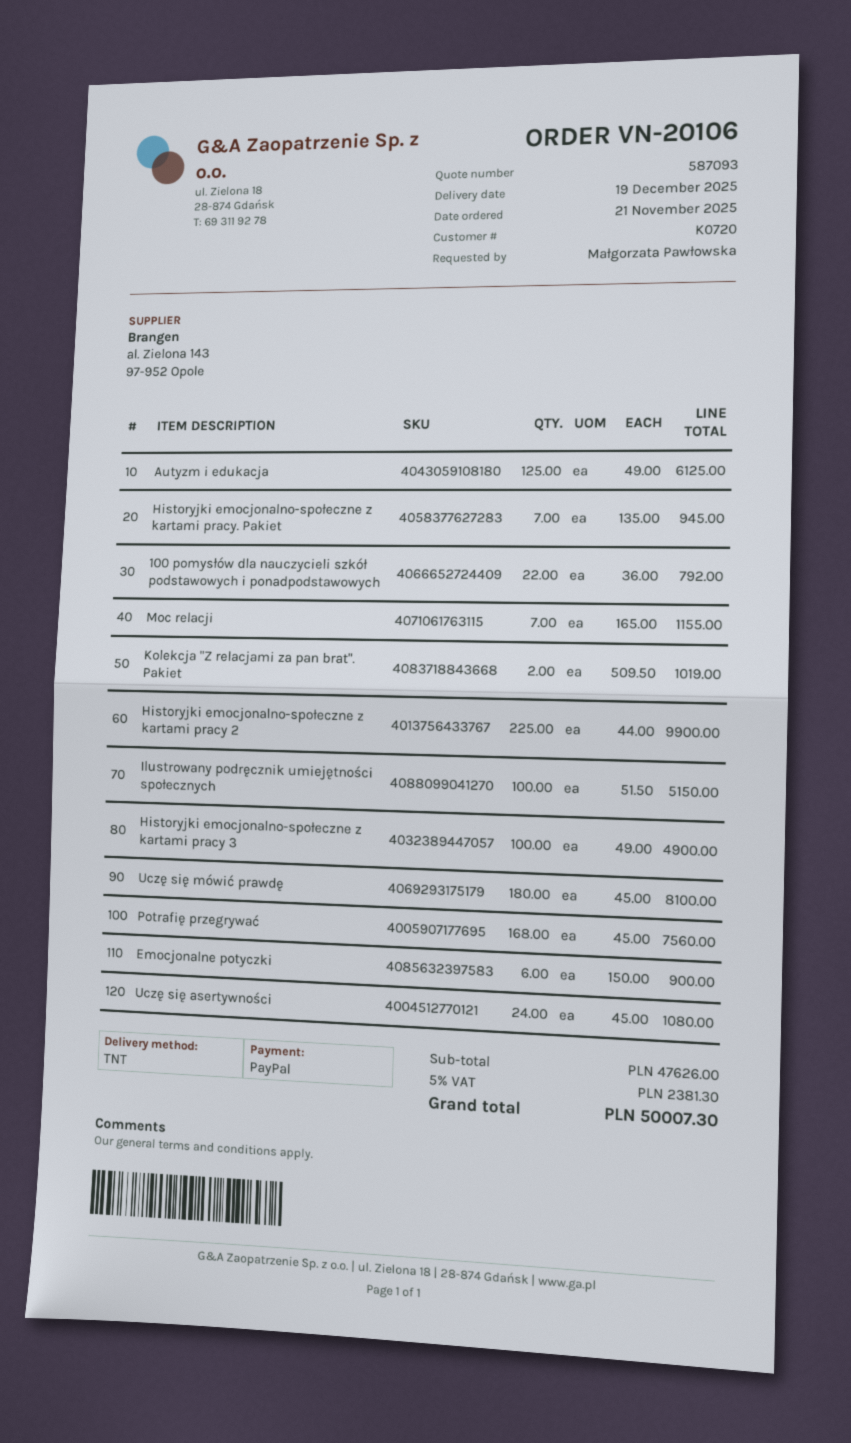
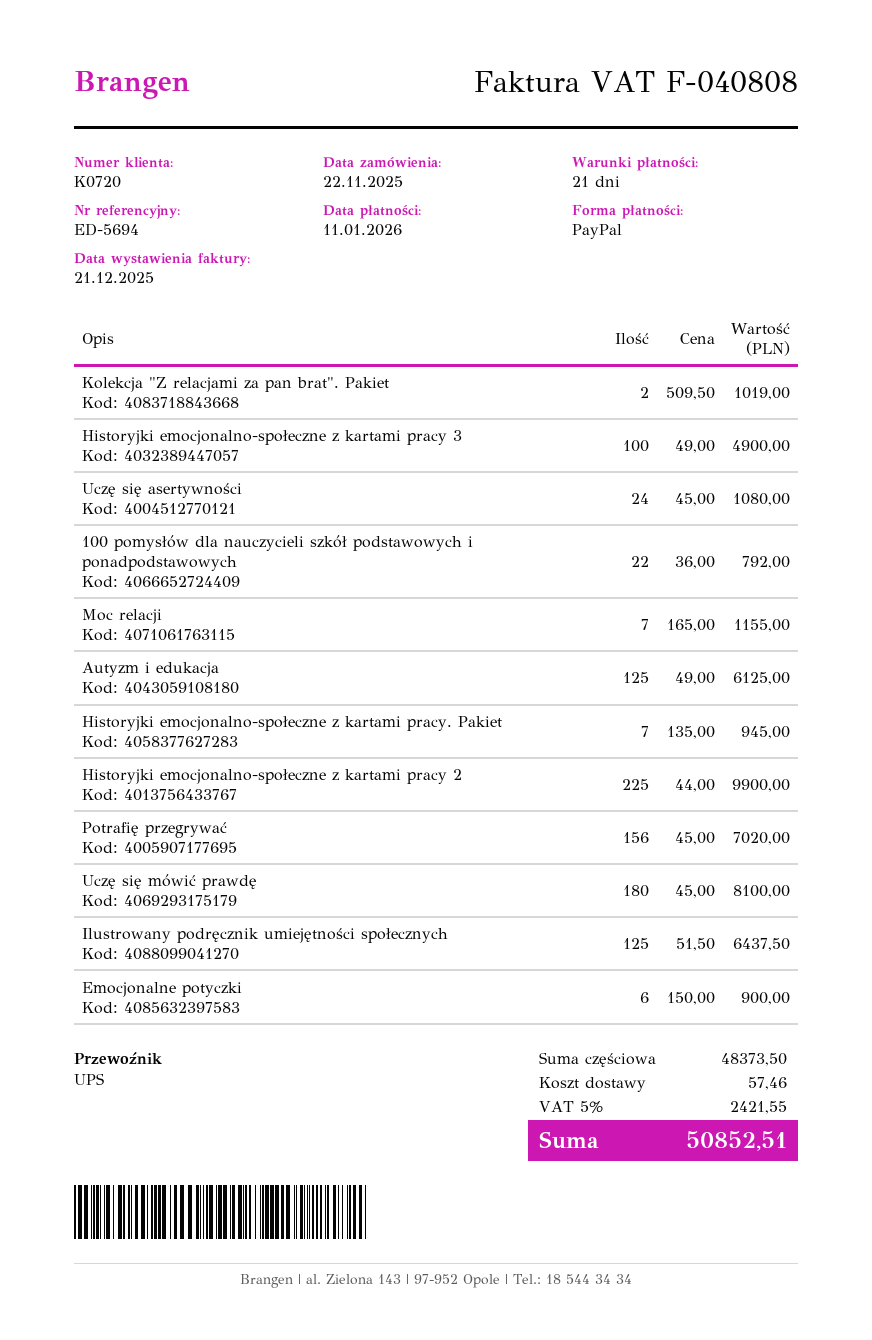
order date: 2025-11-21 -> 2025-11-22
shipping method: TNT -> UPS
Ilustrowany podręcznik umiejętności społecznych: 100 x 51.50 = 5150.00 -> 125 x 51.50 = 6437.50
Potrafię przegrywać: 168 x 45.00 = 7560.00 -> 156 x 45.00 = 7020.00
subtotal: 47626.00 -> 48373.50
shipping: none -> 57.46
tax: 5% = 2381.30 -> 5% = 2421.55
total: 50007.30 -> 50852.51

